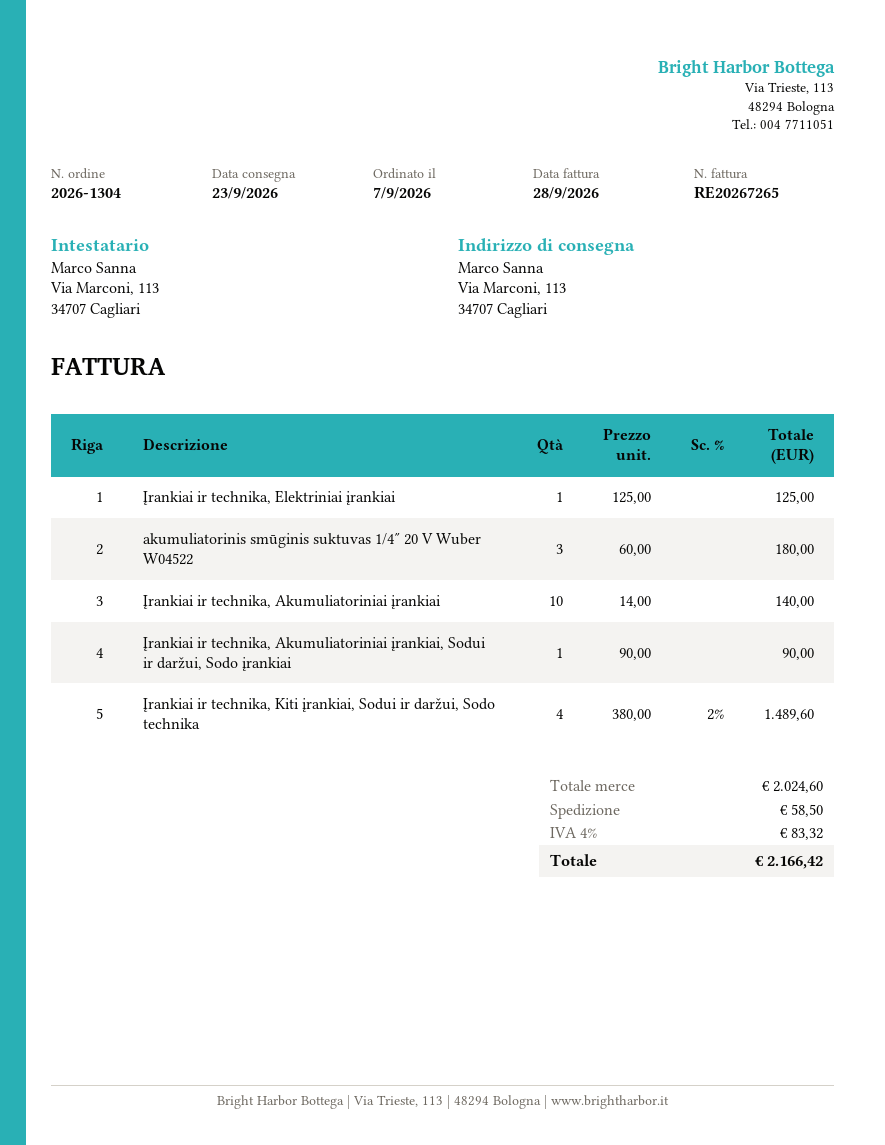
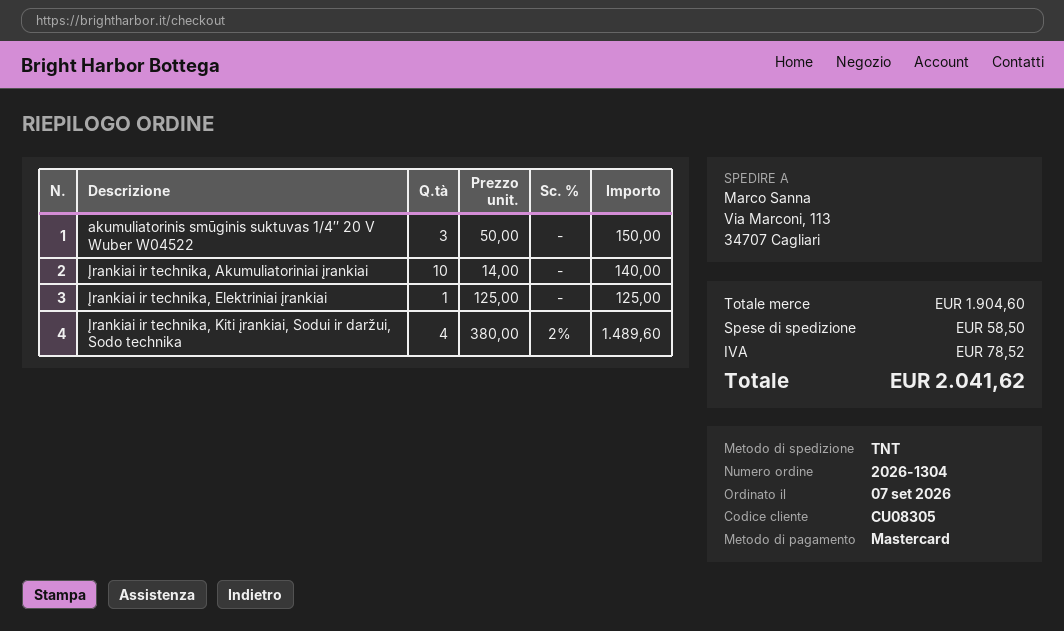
akumuliatorinis smūginis suktuvas 1/4″ 20 V Wuber W04522: 3 x 60.00 = 180.00 -> 3 x 50.00 = 150.00
Įrankiai ir technika, Akumuliatoriniai įrankiai, Sodui ir daržui, Sodo įrankiai: 1 x 90.00 = 90.00 -> none
subtotal: 2024.60 -> 1904.60
tax: 83.32 -> 78.52
total: 2166.42 -> 2041.62

